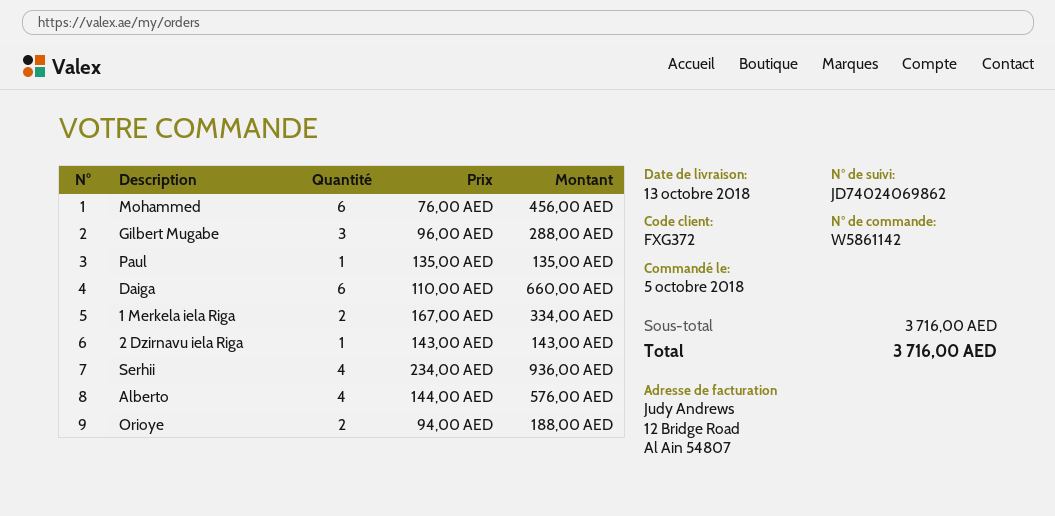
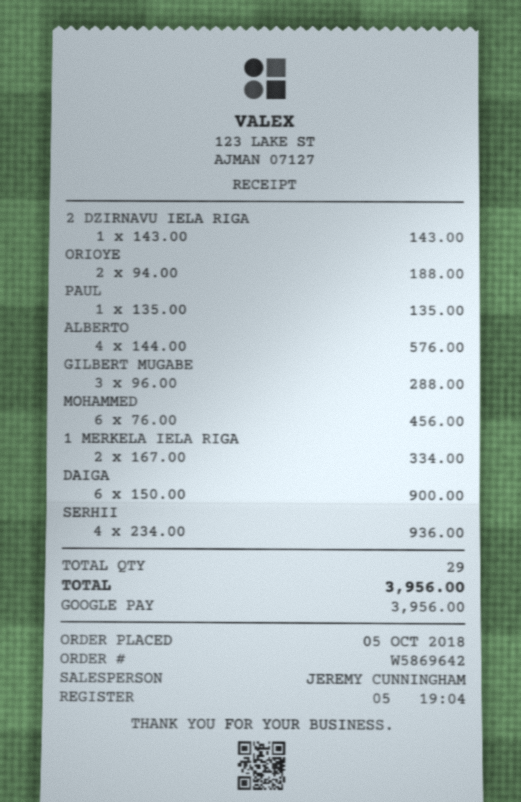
order number: W5861142 -> W5869642
Daiga: 6 x 110.00 = 660.00 -> 6 x 150.00 = 900.00
total: 3716.00 -> 3956.00

